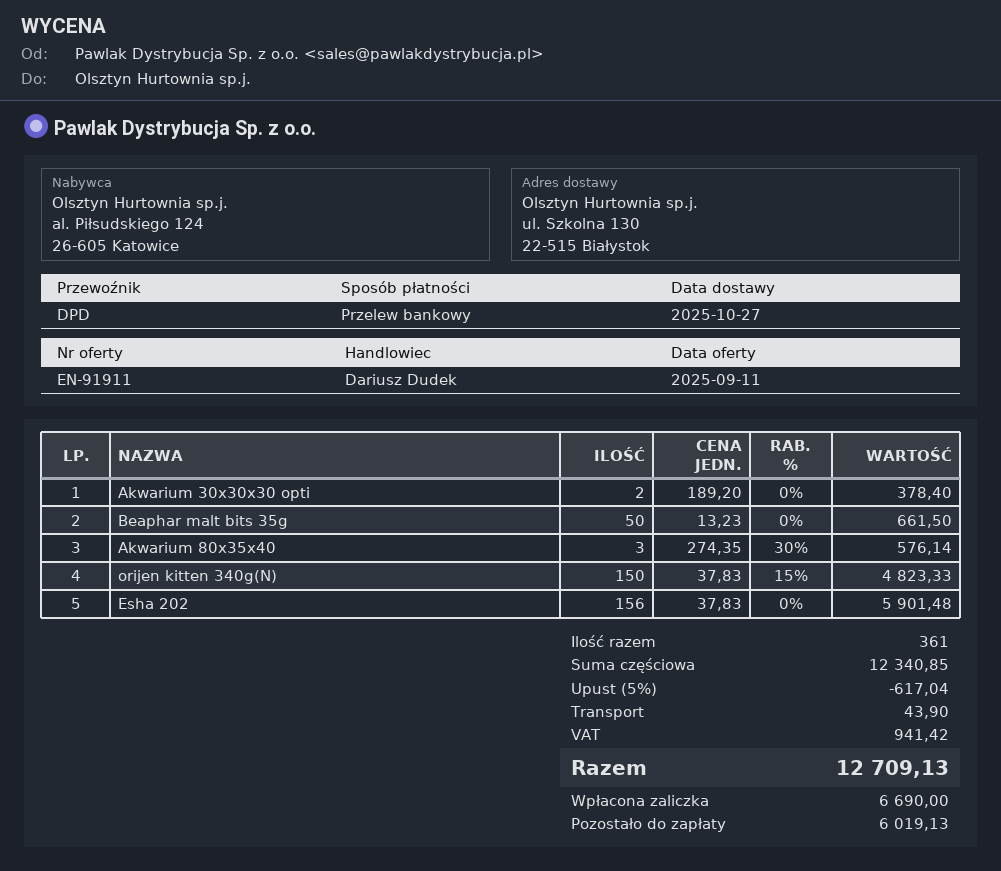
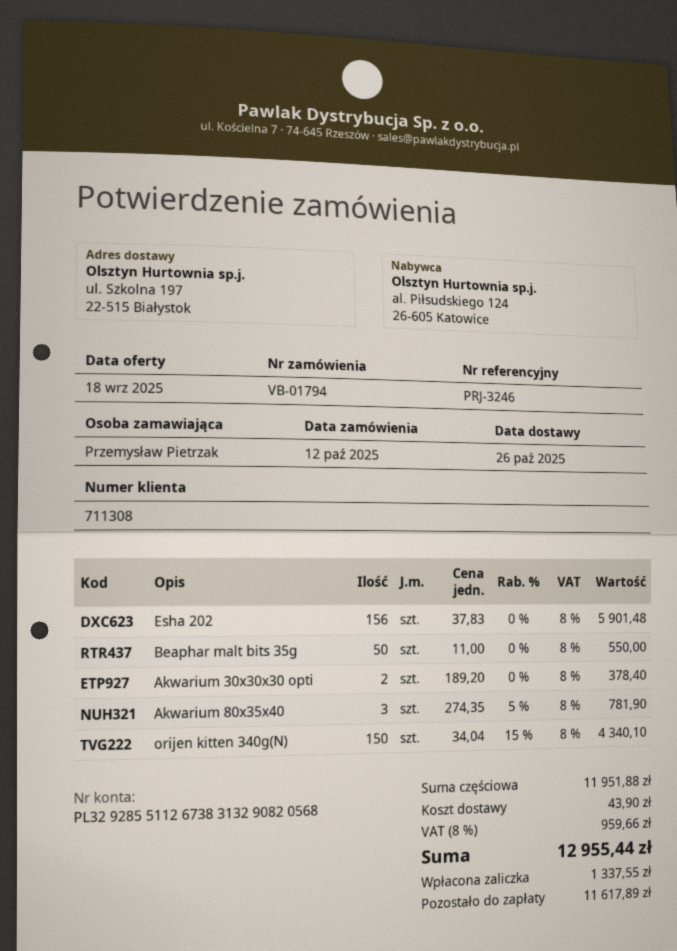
quote date: 2025-09-11 -> 2025-09-18
delivery date: 2025-10-27 -> 2025-10-26
ship to: ul. Szkolna 130, 22-515 Białystok -> ul. Szkolna 197, 22-515 Białystok
Beaphar malt bits 35g: 50 x 13.23 = 661.50 -> 50 x 11.00 = 550.00
Akwarium 80x35x40: 3 x 274.35 - 30% = 576.14 -> 3 x 274.35 - 5% = 781.90
orijen kitten 340g(N): 150 x 37.83 - 15% = 4823.33 -> 150 x 34.04 - 15% = 4340.10
subtotal: 12340.85 -> 11951.88
discount: 5% = 617.04 -> none
tax: 941.42 -> 959.66
total: 12709.13 -> 12955.44
deposit: 6690.00 -> 1337.55
balance: 6019.13 -> 11617.89

